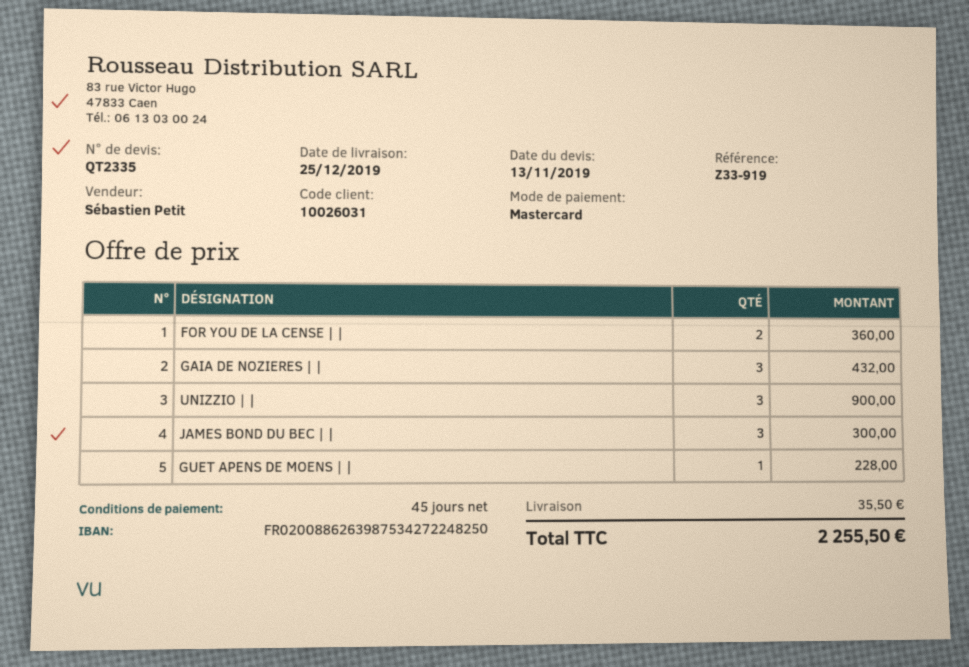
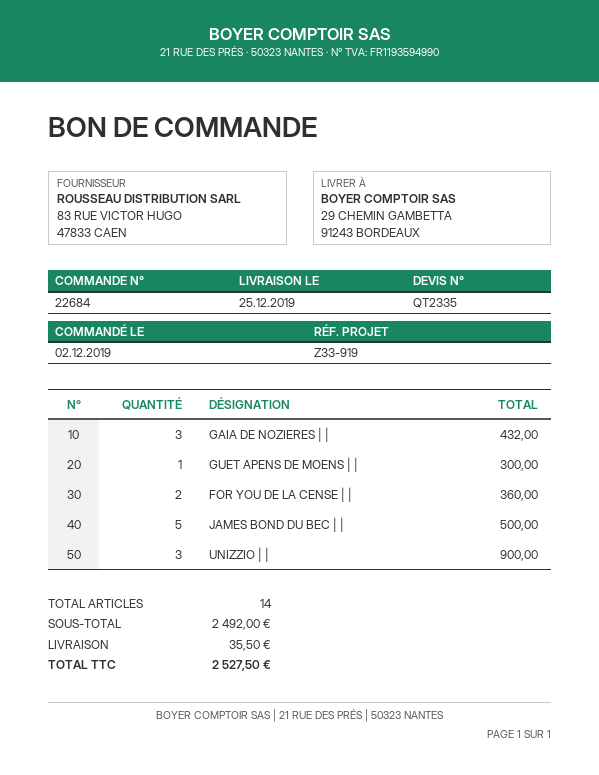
JAMES BOND DU BEC | |: 3 for 300.00 -> 5 for 500.00
GUET APENS DE MOENS | |: 1 for 228.00 -> 1 for 300.00
total: 2255.50 -> 2527.50

